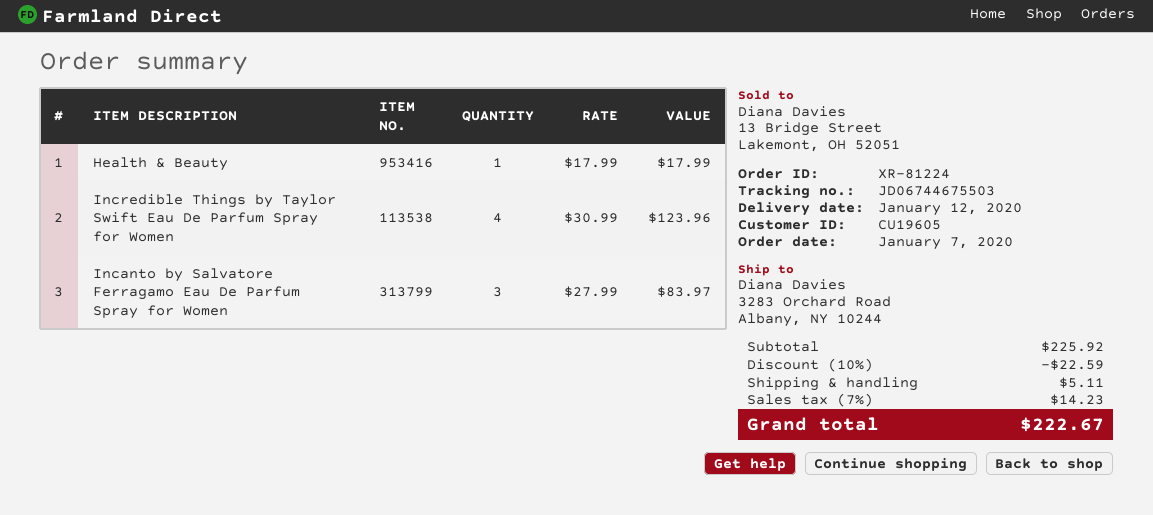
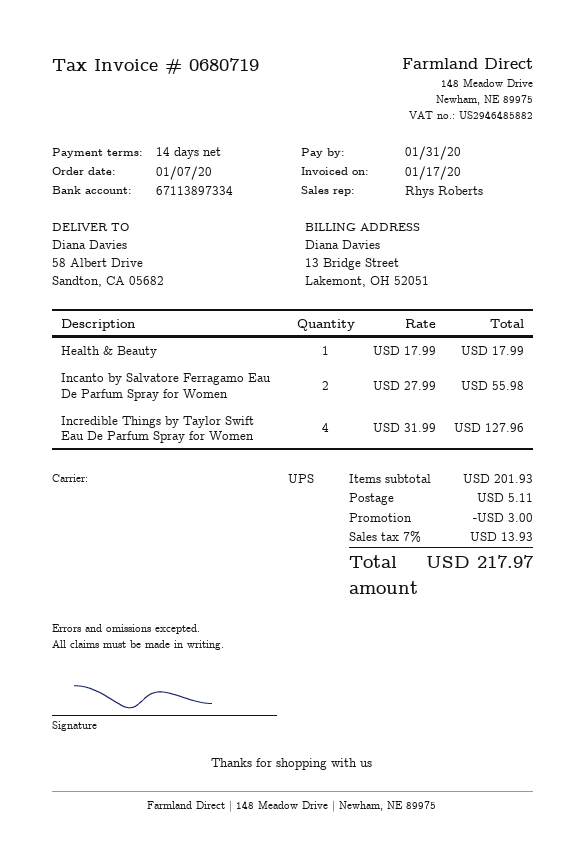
ship to: 3283 Orchard Road, Albany, NY 10244 -> 58 Albert Drive, Sandton, CA 05682
Incredible Things by Taylor Swift Eau De Parfum Spray for Women: 4 x 30.99 = 123.96 -> 4 x 31.99 = 127.96
Incanto by Salvatore Ferragamo Eau De Parfum Spray for Women: 3 x 27.99 = 83.97 -> 2 x 27.99 = 55.98
subtotal: 225.92 -> 201.93
discount: 22.59 -> 3.00
tax: 7% = 14.23 -> 7% = 13.93
total: 222.67 -> 217.97

